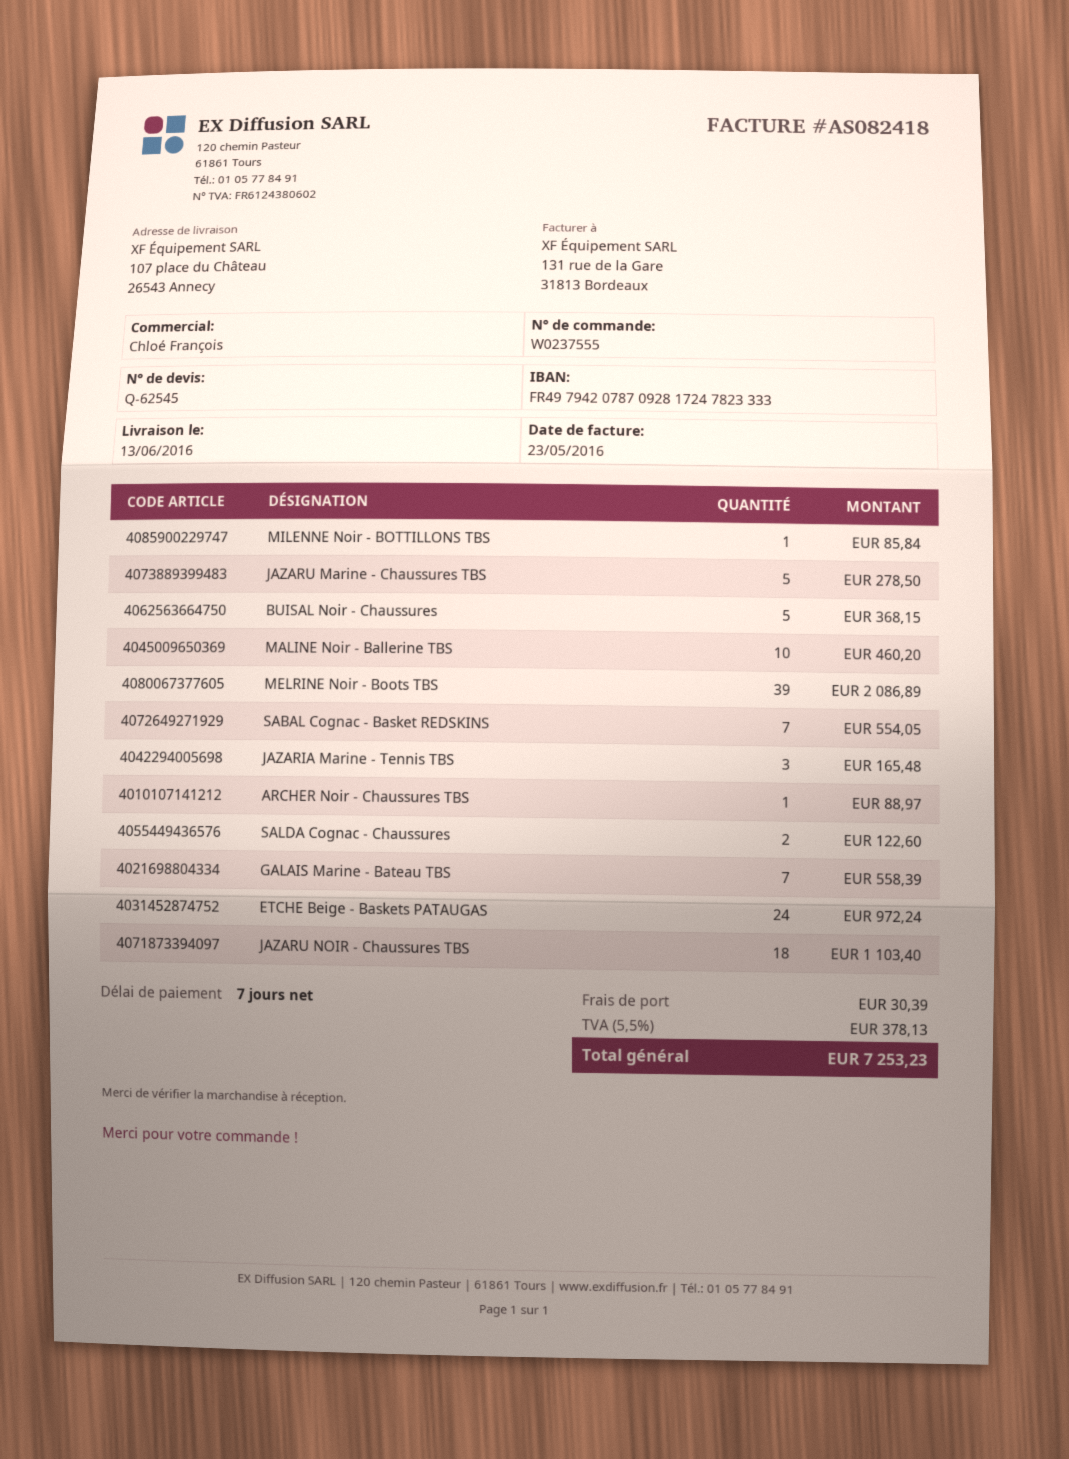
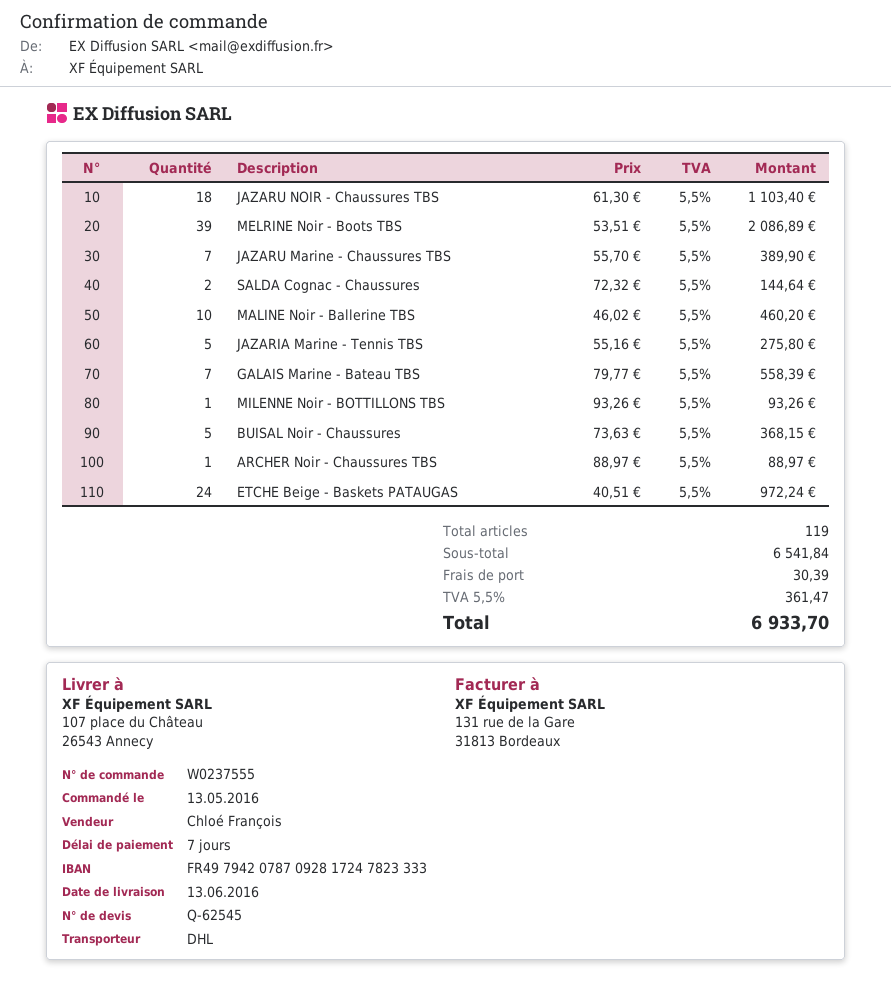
MILENNE Noir - BOTTILLONS TBS: 1 for 85.84 -> 1 for 93.26
JAZARU Marine - Chaussures TBS: 5 for 278.50 -> 7 for 389.90
SABAL Cognac - Basket REDSKINS: 7 for 554.05 -> none
JAZARIA Marine - Tennis TBS: 3 for 165.48 -> 5 for 275.80
SALDA Cognac - Chaussures: 2 for 122.60 -> 2 for 144.64
tax: 5.5% = 378.13 -> 5.5% = 361.47
total: 7253.23 -> 6933.70

